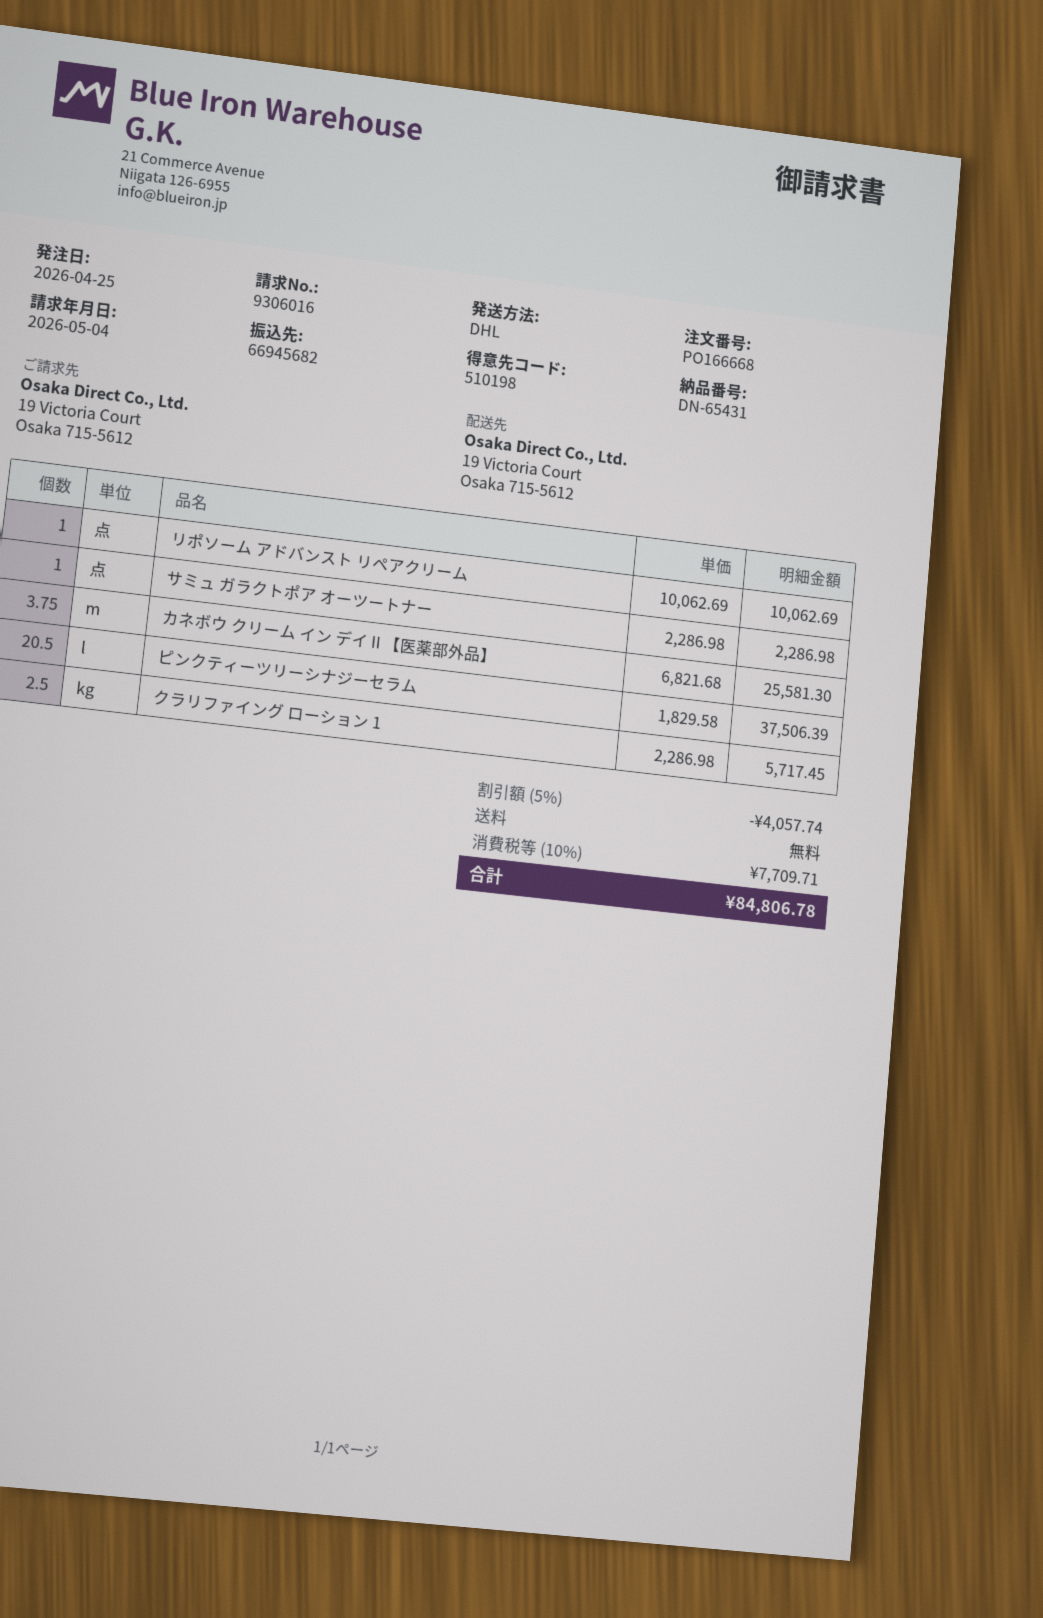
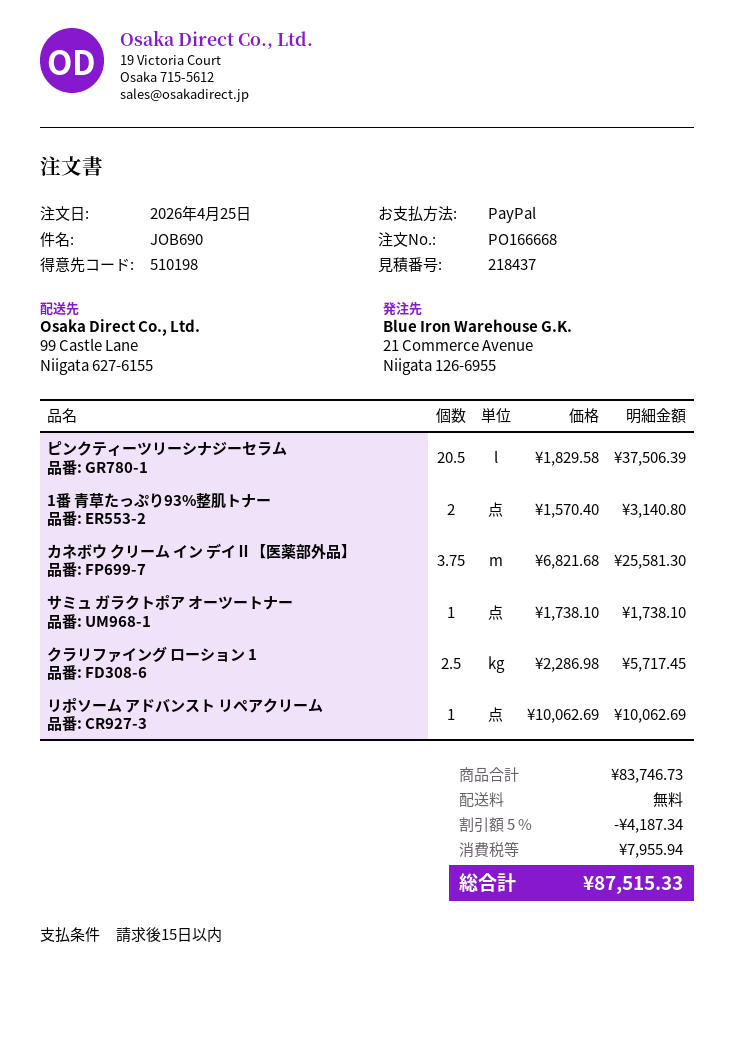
ship to: 19 Victoria Court, Osaka 715-5612 -> 99 Castle Lane, Niigata 627-6155
サミュ ガラクトポア オーツートナー: 1 x 2286.98 = 2286.98 -> 1 x 1738.10 = 1738.10
1番 青草たっぷり93%整肌トナー: none -> 2 x 1570.40 = 3140.80
discount: 5% = 4057.74 -> 5% = 4187.34
tax: 7709.71 -> 7955.94
total: 84806.78 -> 87515.33

